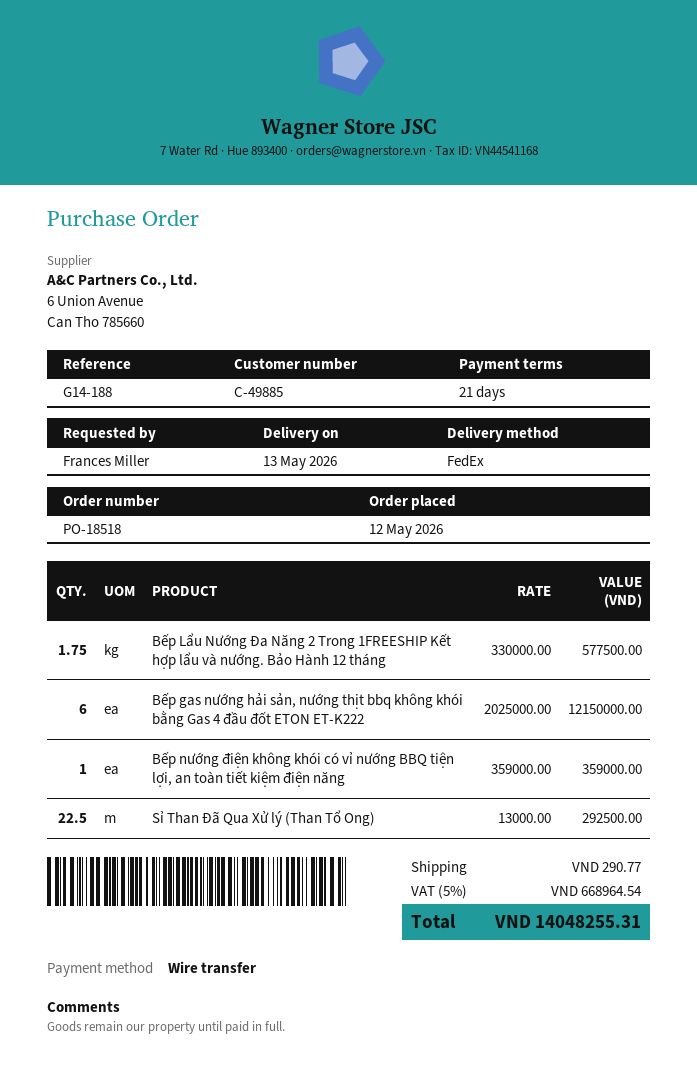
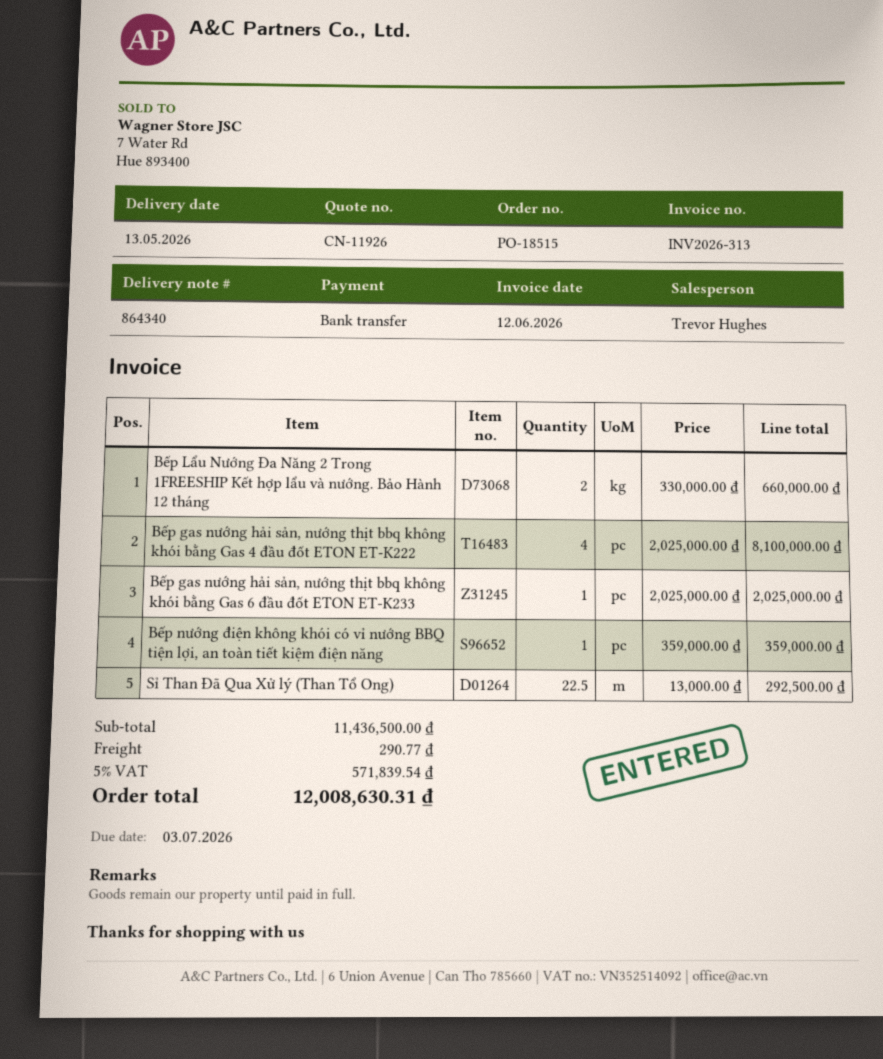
order number: PO-18518 -> PO-18515
Bếp Lẩu Nướng Đa Năng 2 Trong 1FREESHIP Kết hợp lẩu và nướng. Bảo Hành 12 tháng: 1.75 x 330000.00 = 577500.00 -> 2 x 330000.00 = 660000.00
Bếp gas nướng hải sản, nướng thịt bbq không khói bằng Gas 4 đầu đốt ETON ET-K222: 6 x 2025000.00 = 12150000.00 -> 4 x 2025000.00 = 8100000.00
Bếp gas nướng hải sản, nướng thịt bbq không khói bằng Gas 6 đầu đốt ETON ET-K233: none -> 1 x 2025000.00 = 2025000.00
tax: 5% = 668964.54 -> 5% = 571839.54
total: 14048255.31 -> 12008630.31

